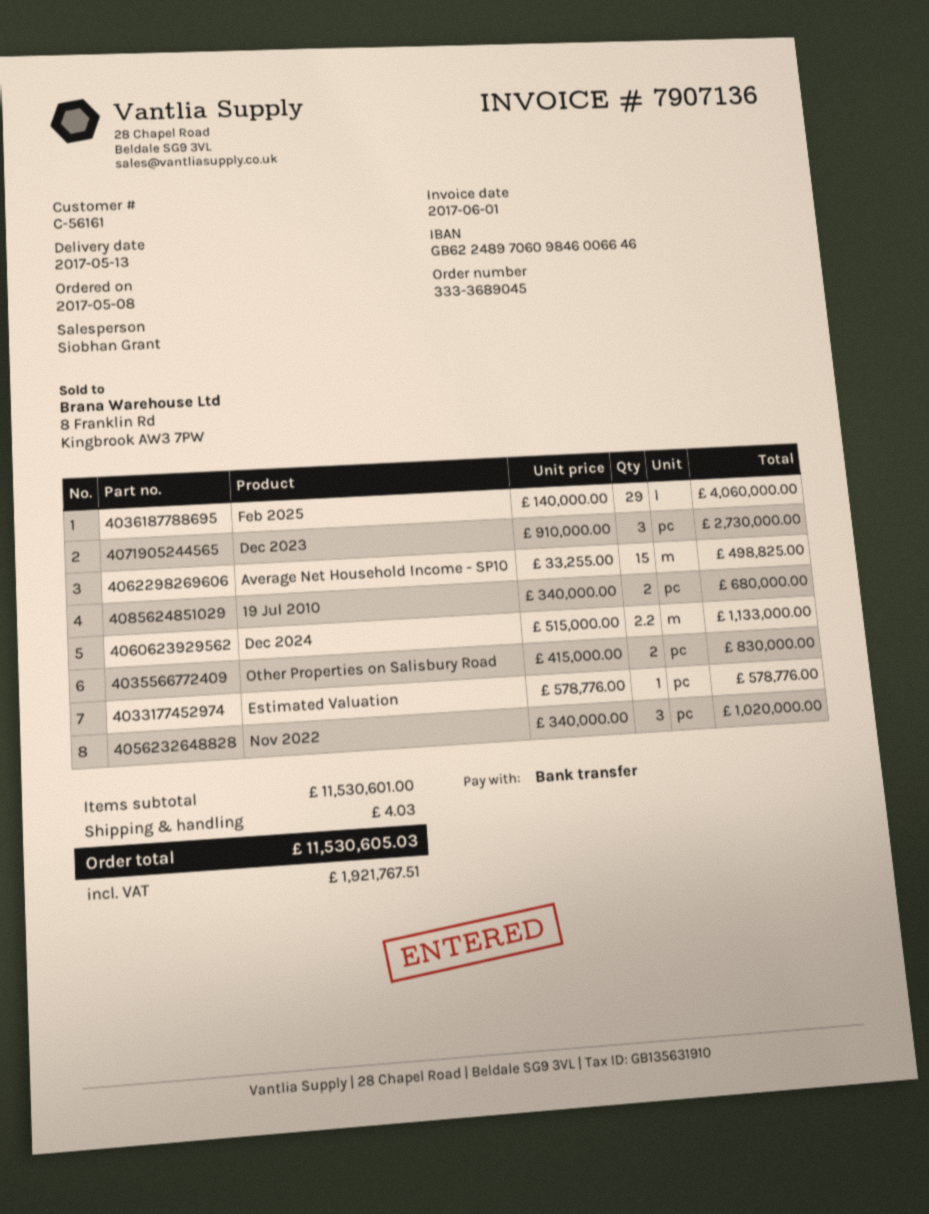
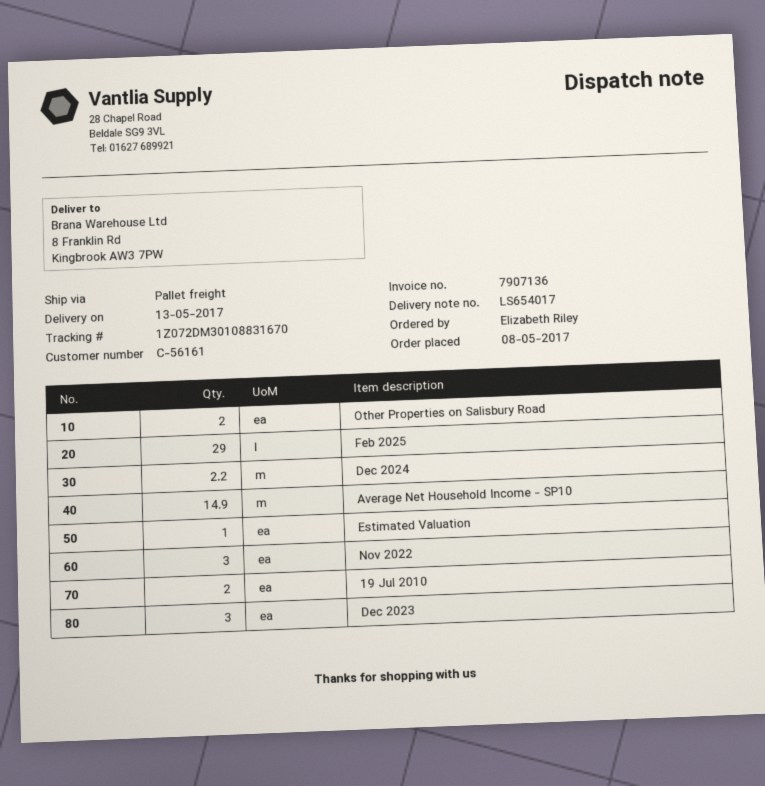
Average Net Household Income - SP10: 15 -> 14.9

